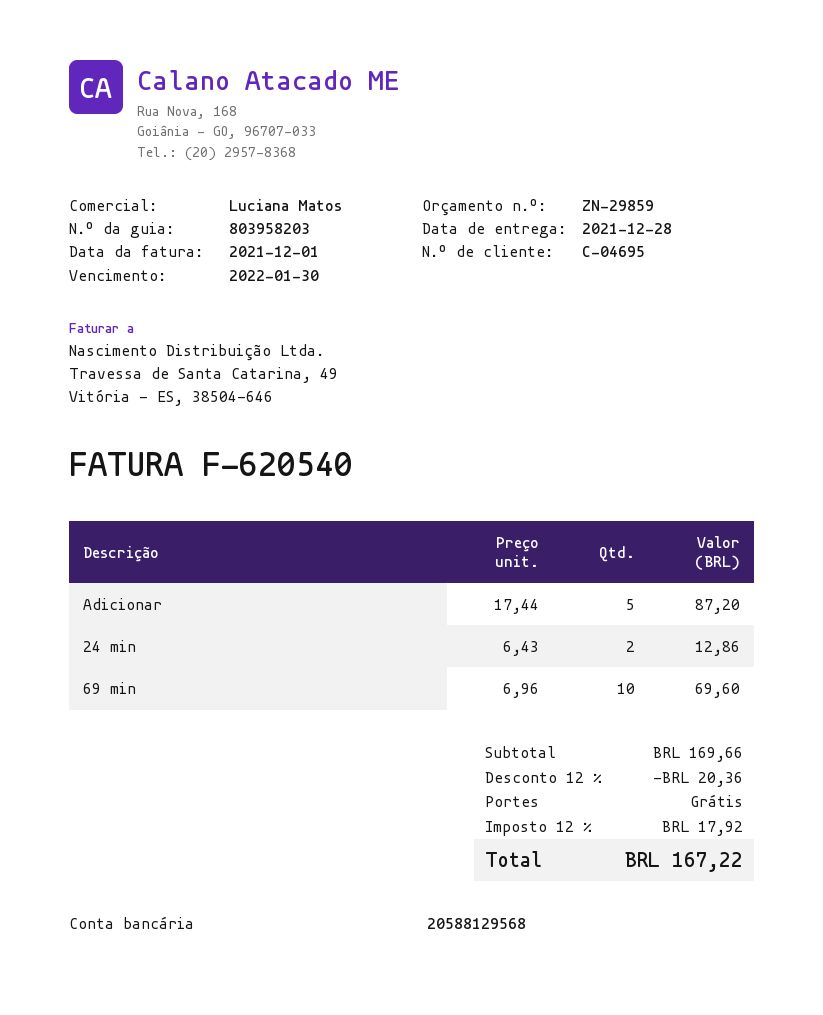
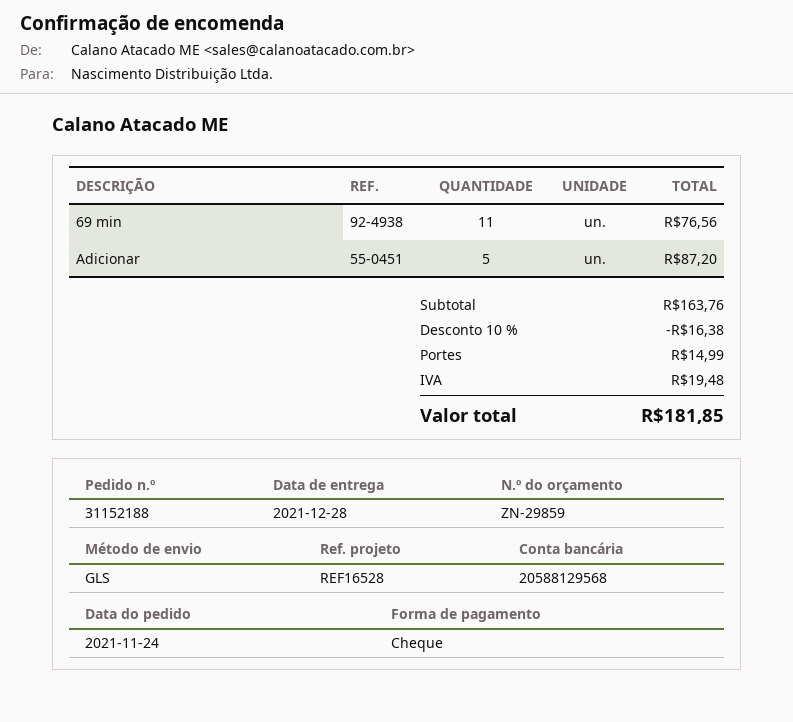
24 min: 2 for 12.86 -> none
69 min: 10 for 69.60 -> 11 for 76.56
subtotal: 169.66 -> 163.76
discount: 12% = 20.36 -> 10% = 16.38
shipping: 0.00 -> 14.99
tax: 17.92 -> 19.48
total: 167.22 -> 181.85

